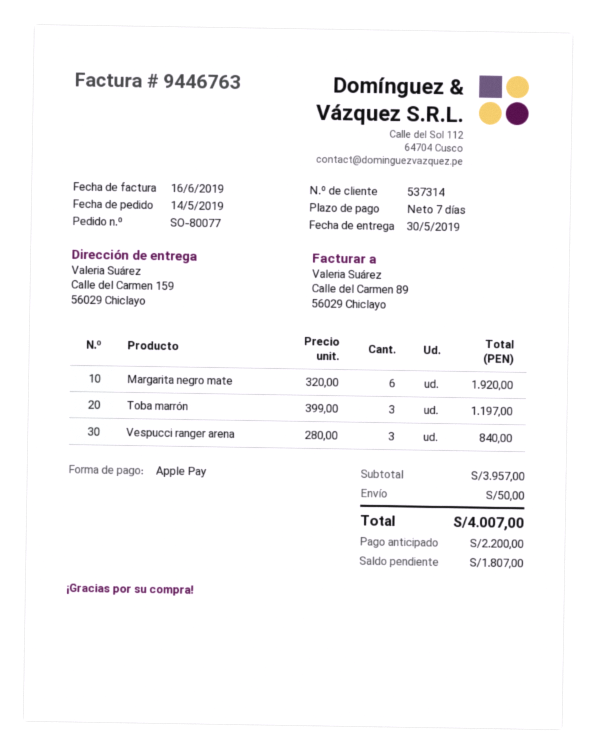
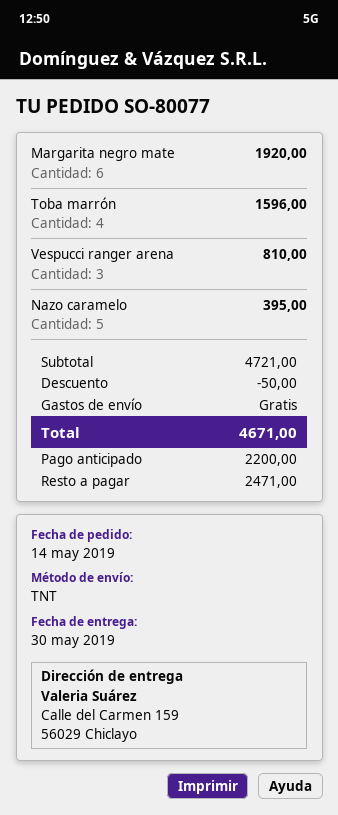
Toba marrón: 3 for 1197.00 -> 4 for 1596.00
Vespucci ranger arena: 3 for 840.00 -> 3 for 810.00
Nazo caramelo: none -> 5 for 395.00
subtotal: 3957.00 -> 4721.00
discount: none -> 50.00
shipping: 50.00 -> 0.00
total: 4007.00 -> 4671.00
balance: 1807.00 -> 2471.00

